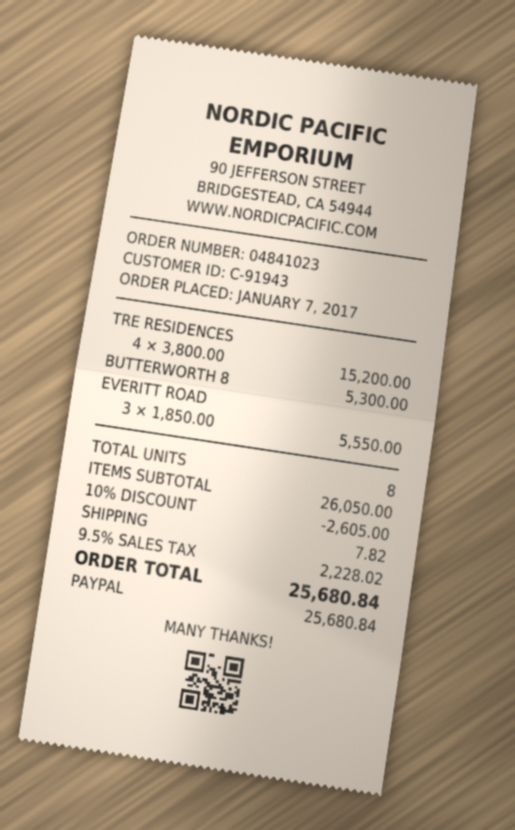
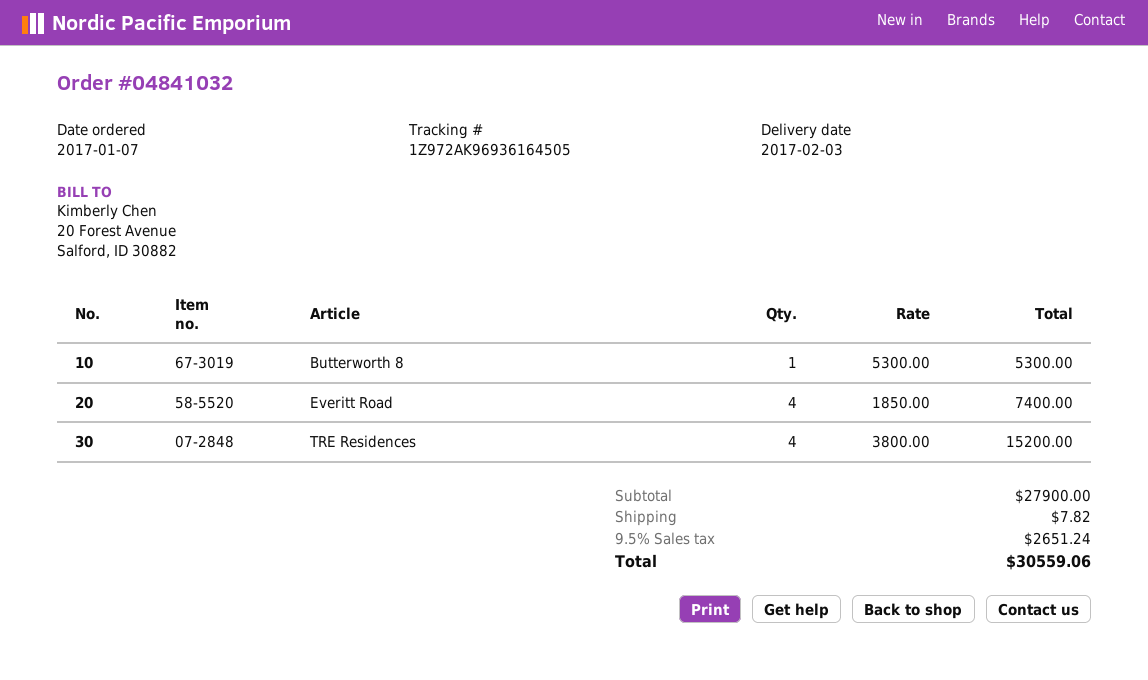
order number: 04841023 -> 04841032
EVERITT ROAD: 3 x 1850.00 = 5550.00 -> 4 x 1850.00 = 7400.00
subtotal: 26050.00 -> 27900.00
discount: 10% = 2605.00 -> none
tax: 9.5% = 2228.02 -> 9.5% = 2651.24
total: 25680.84 -> 30559.06

